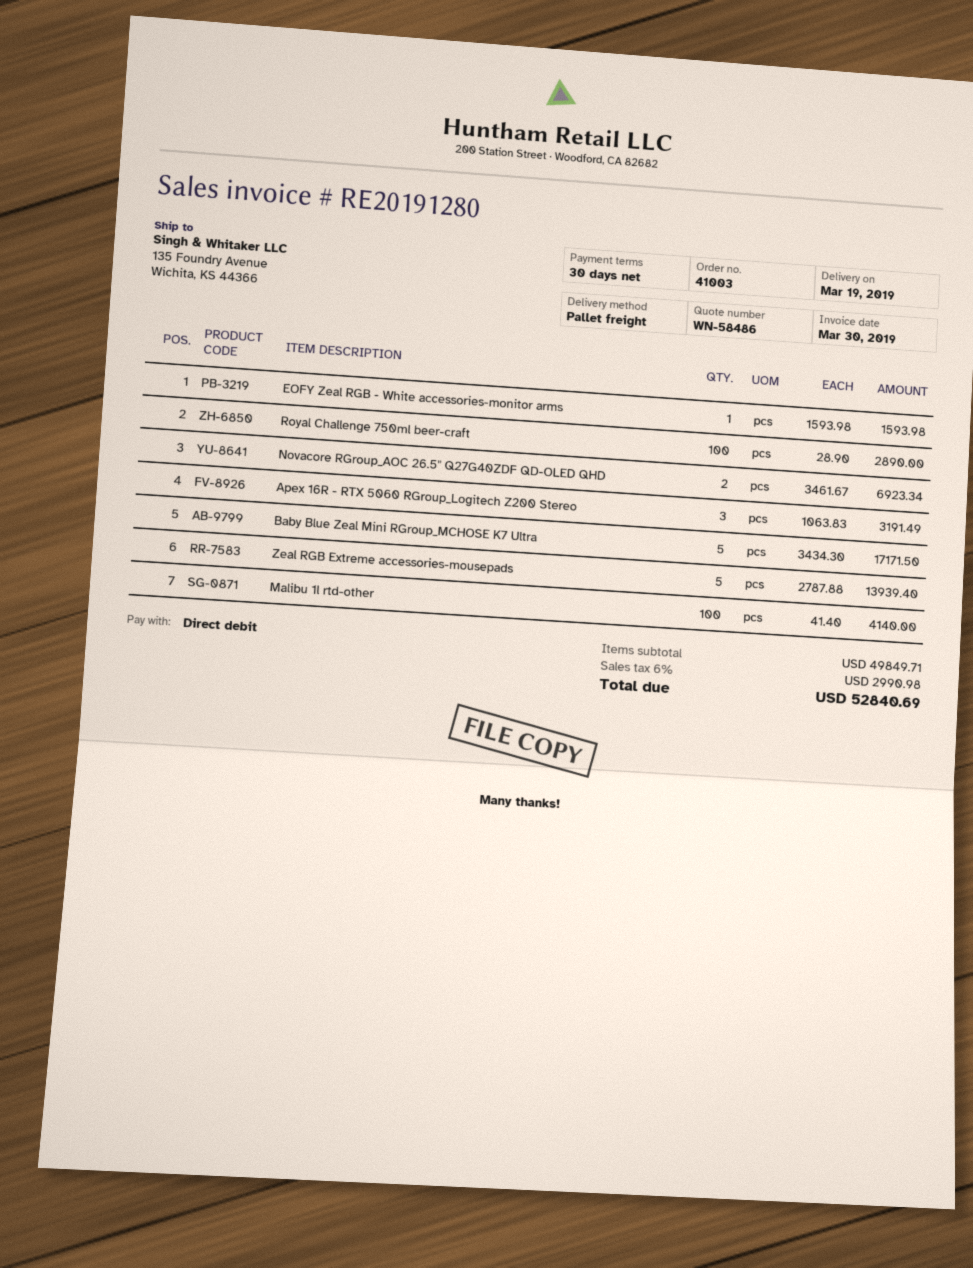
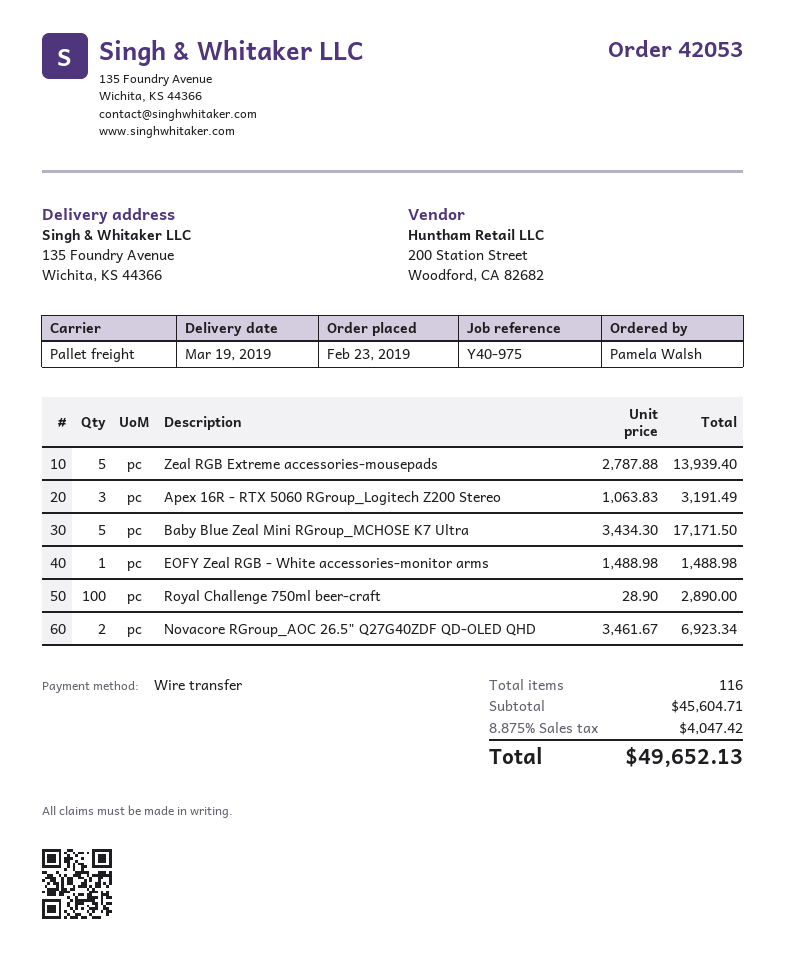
order number: 41003 -> 42053
payment method: direct debit -> bank transfer
EOFY Zeal RGB - White accessories-monitor arms: 1 x 1593.98 = 1593.98 -> 1 x 1488.98 = 1488.98
Malibu 1l rtd-other: 100 x 41.40 = 4140.00 -> none
subtotal: 49849.71 -> 45604.71
tax: 6% = 2990.98 -> 8.875% = 4047.42
total: 52840.69 -> 49652.13

